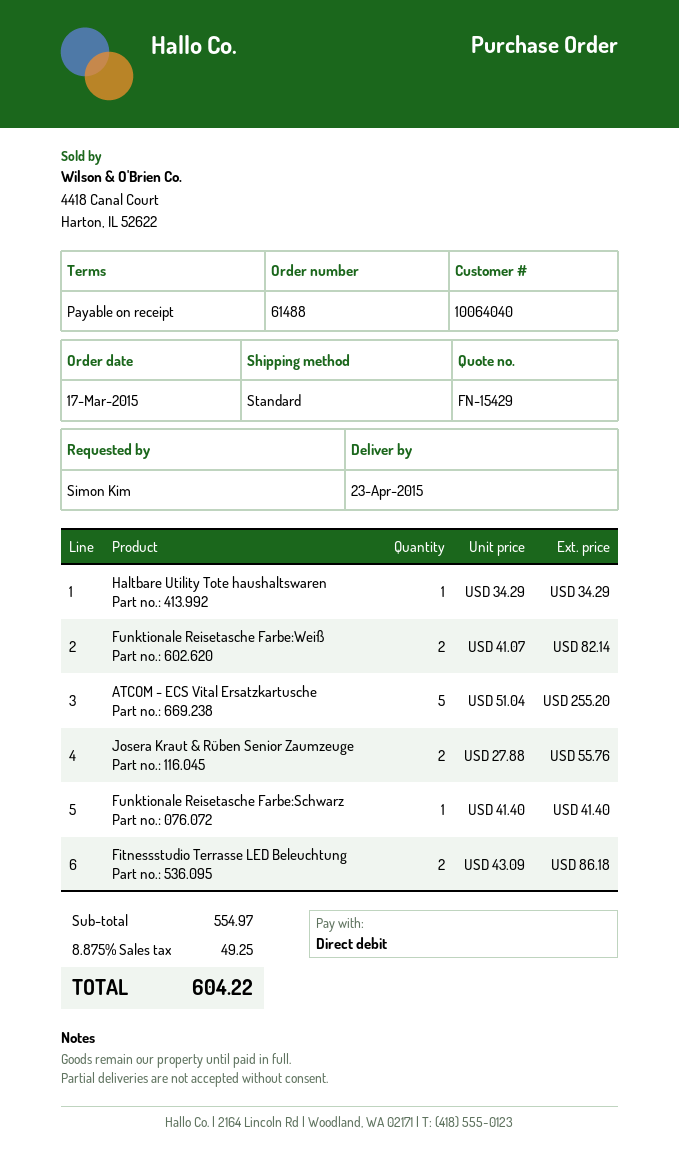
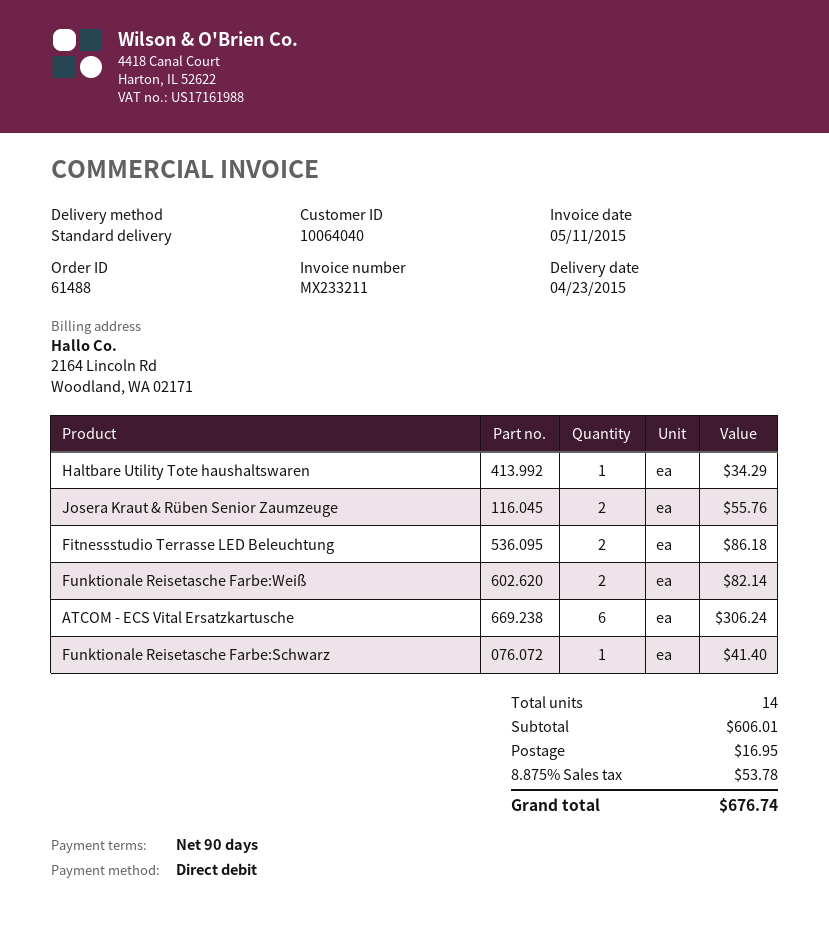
payment terms: on receipt -> 90 days
ATCOM - ECS Vital Ersatzkartusche: 5 for 255.20 -> 6 for 306.24
subtotal: 554.97 -> 606.01
shipping: none -> 16.95
tax: 8.875% = 49.25 -> 8.875% = 53.78
total: 604.22 -> 676.74

